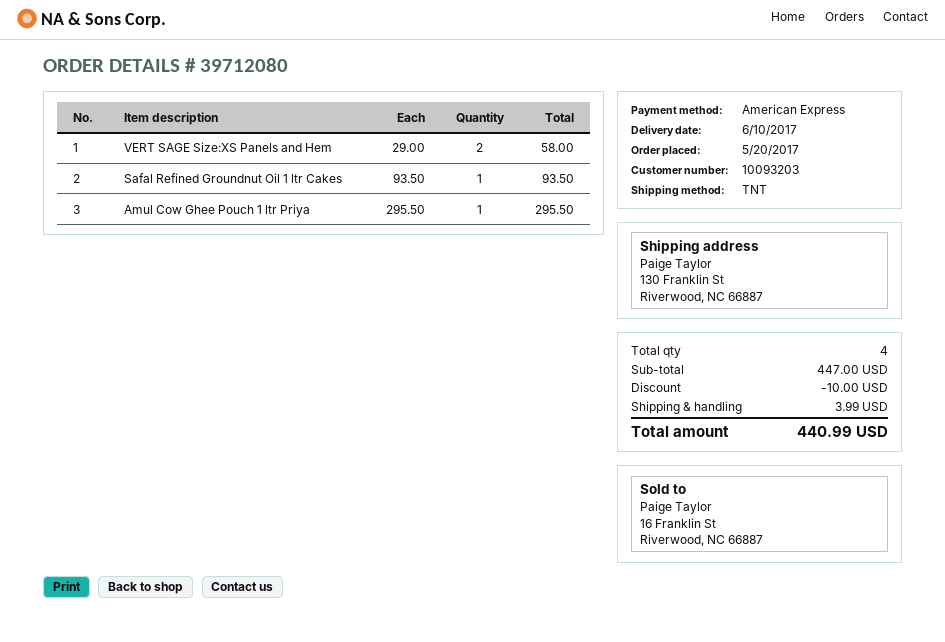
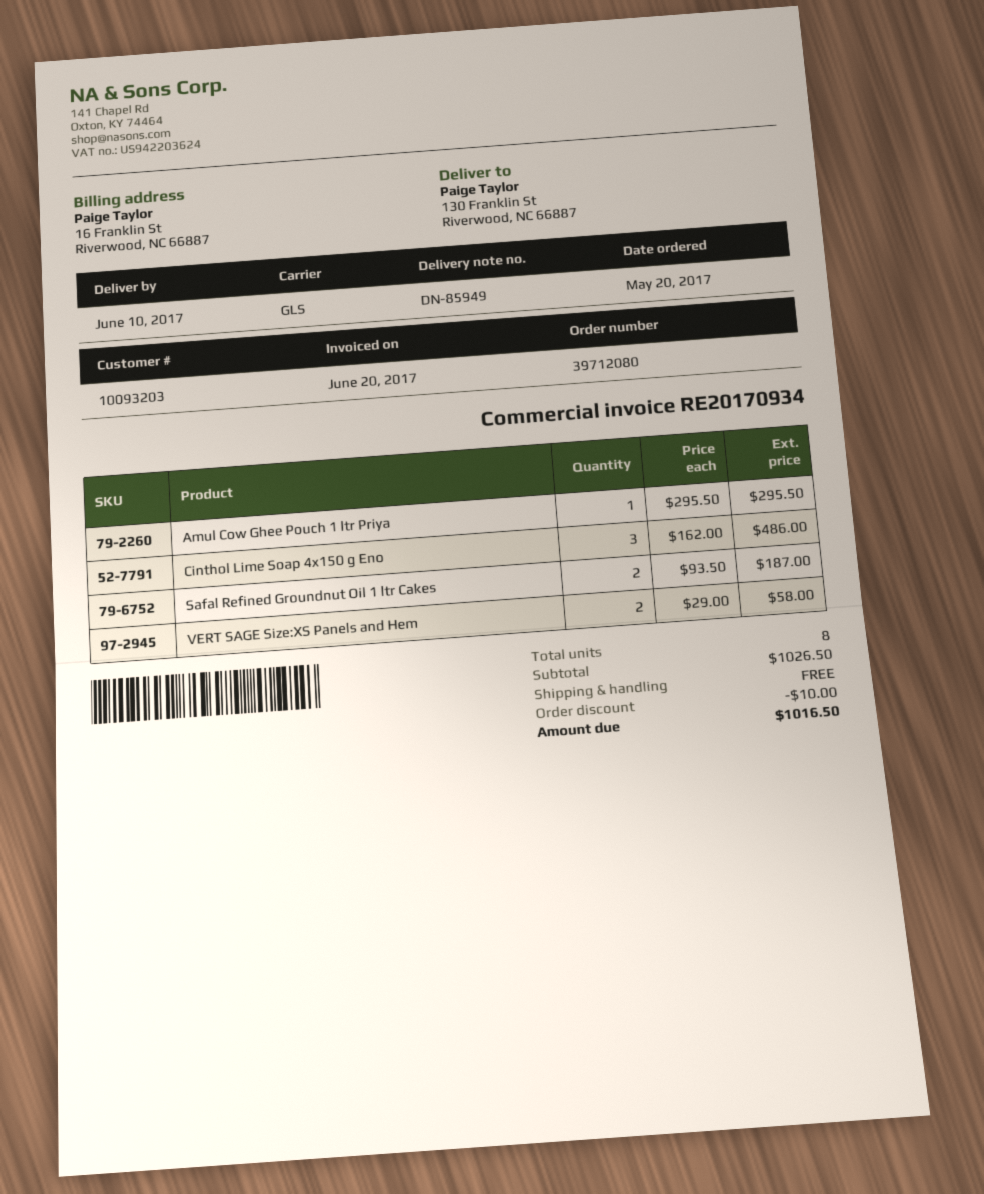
shipping method: TNT -> GLS
Safal Refined Groundnut Oil 1 ltr Cakes: 1 x 93.50 = 93.50 -> 2 x 93.50 = 187.00
Cinthol Lime Soap 4x150 g Eno: none -> 3 x 162.00 = 486.00
total quantity: 4 -> 8
subtotal: 447.00 -> 1026.50
shipping: 3.99 -> 0.00
total: 440.99 -> 1016.50

